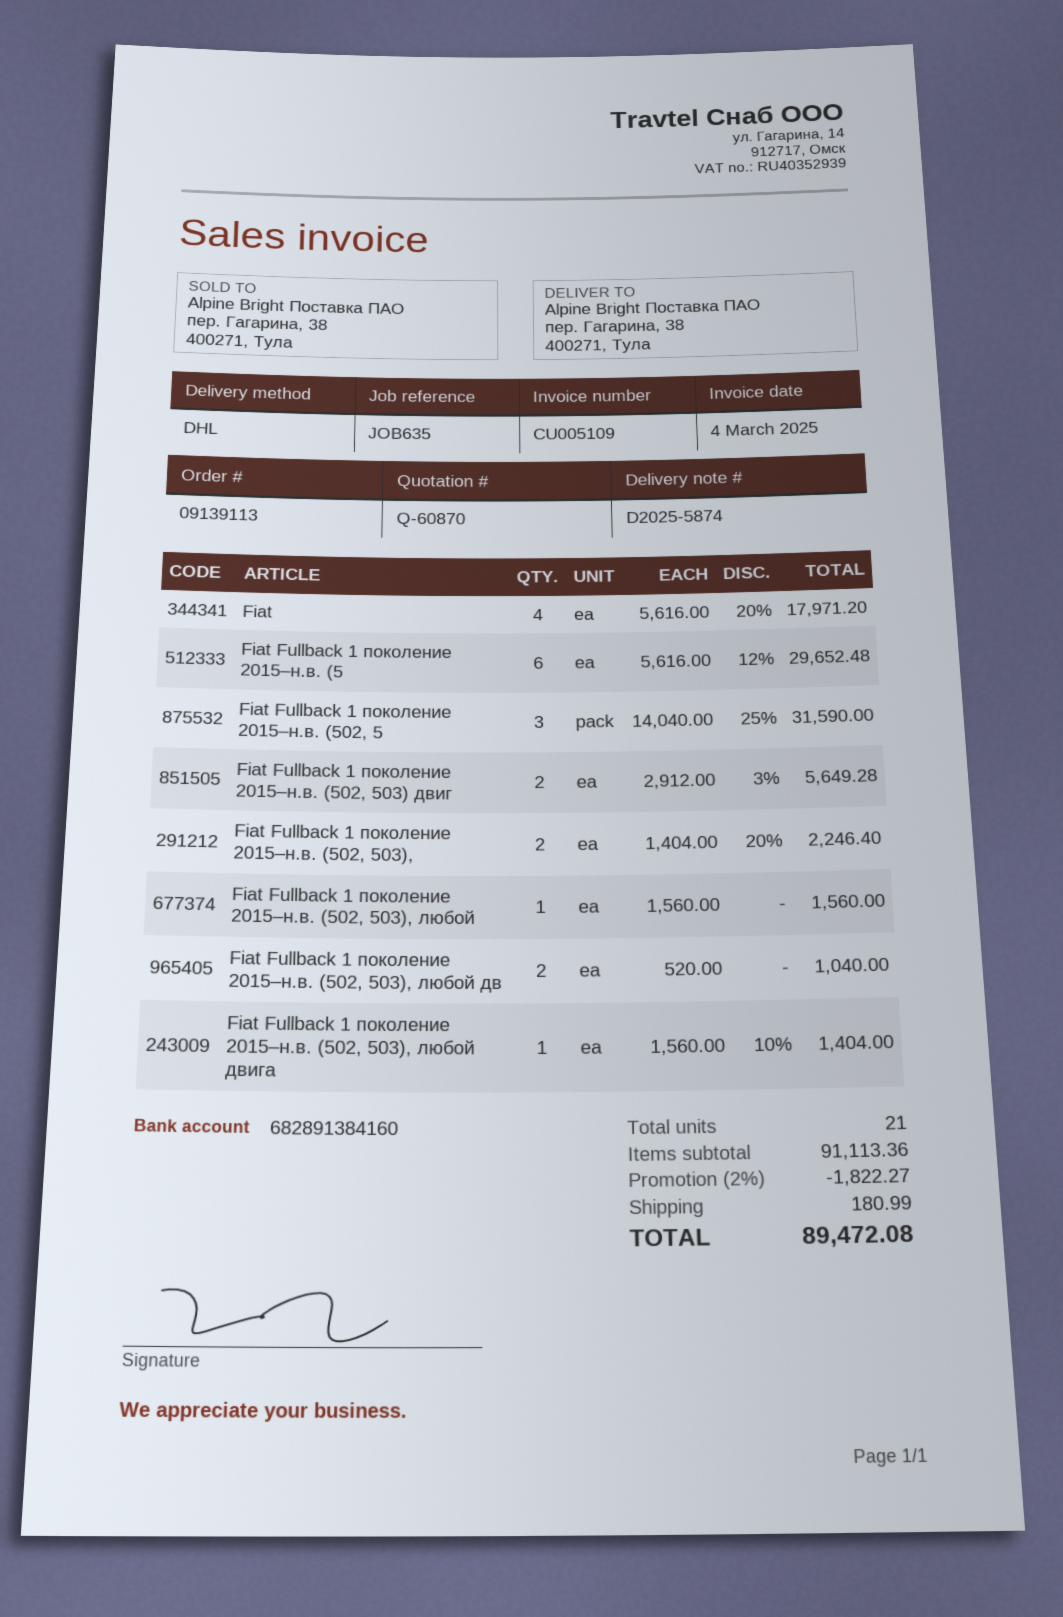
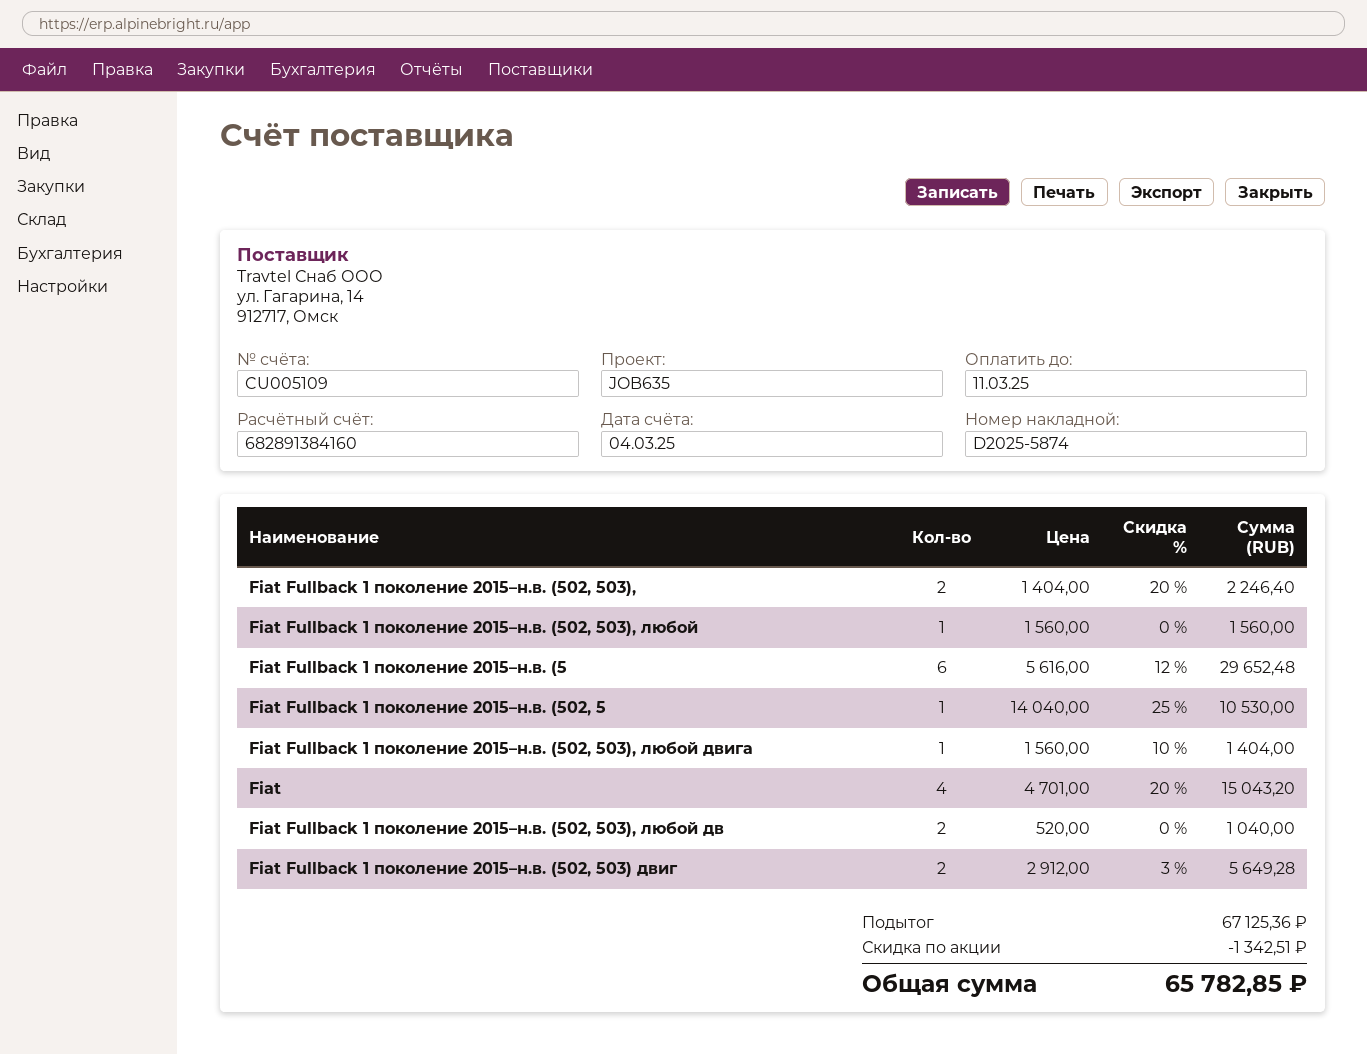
Fiat: 4 x 5616.00 - 20% = 17971.20 -> 4 x 4701.00 - 20% = 15043.20
Fiat Fullback 1 поколение 2015–н.в. (502, 5: 3 x 14040.00 - 25% = 31590.00 -> 1 x 14040.00 - 25% = 10530.00
subtotal: 91113.36 -> 67125.36
discount: 1822.27 -> 1342.51
shipping: 180.99 -> none
total: 89472.08 -> 65782.85

